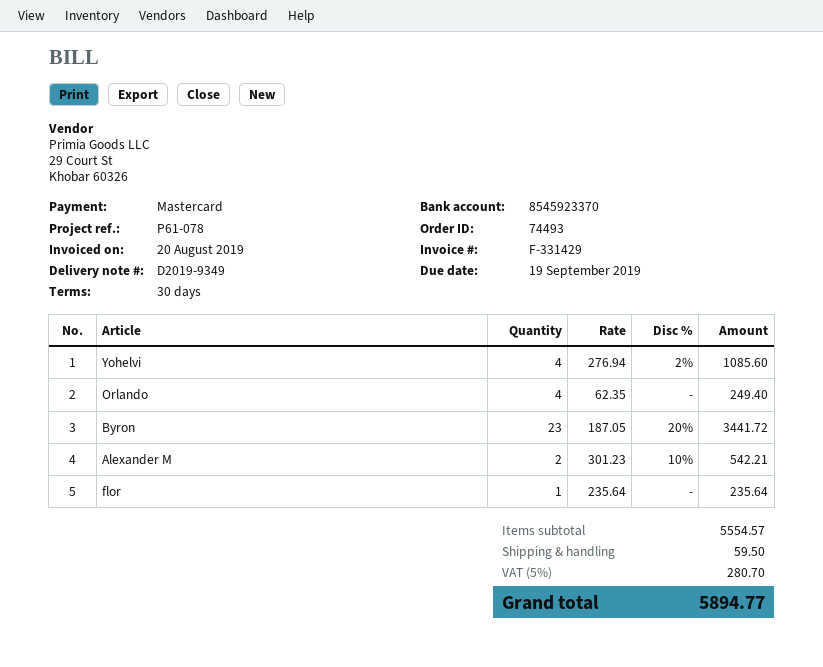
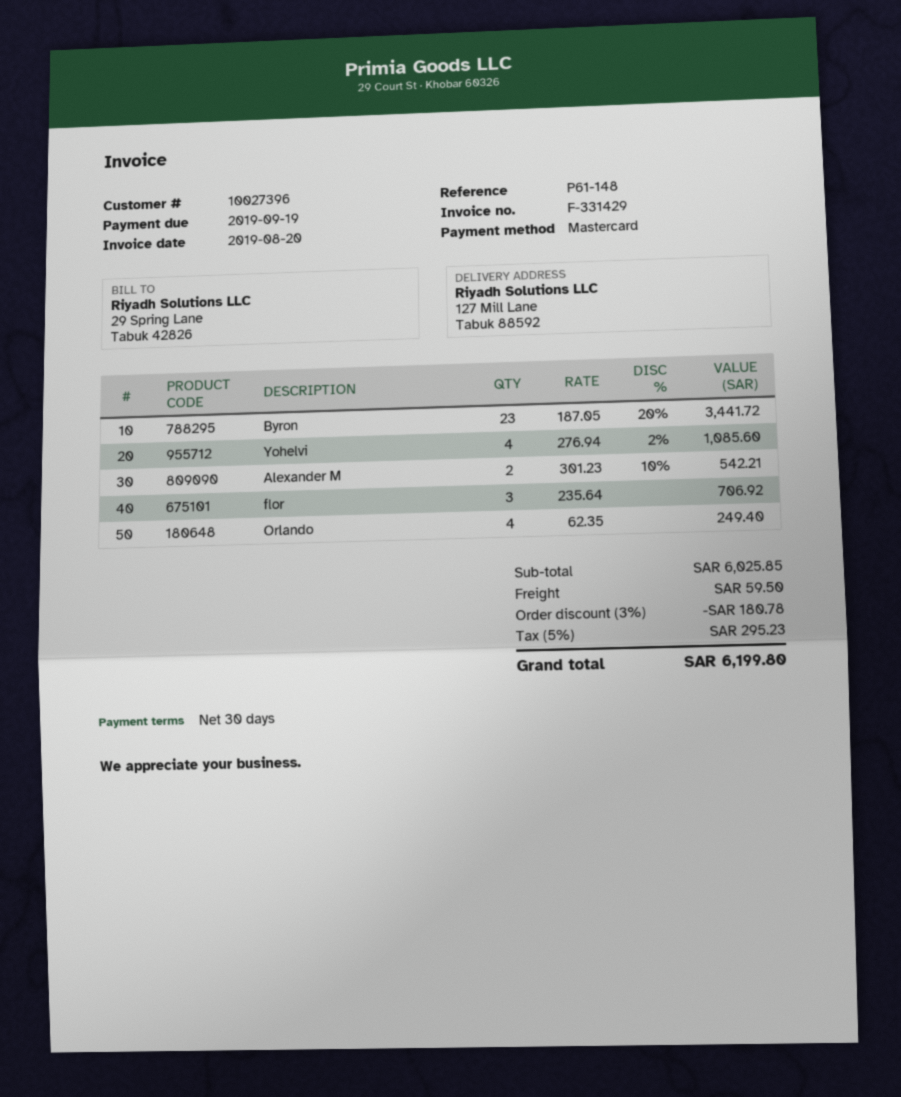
reference: P61-078 -> P61-148
flor: 1 x 235.64 = 235.64 -> 3 x 235.64 = 706.92
subtotal: 5554.57 -> 6025.85
discount: none -> 3% = 180.78
tax: 5% = 280.70 -> 5% = 295.23
total: 5894.77 -> 6199.80

